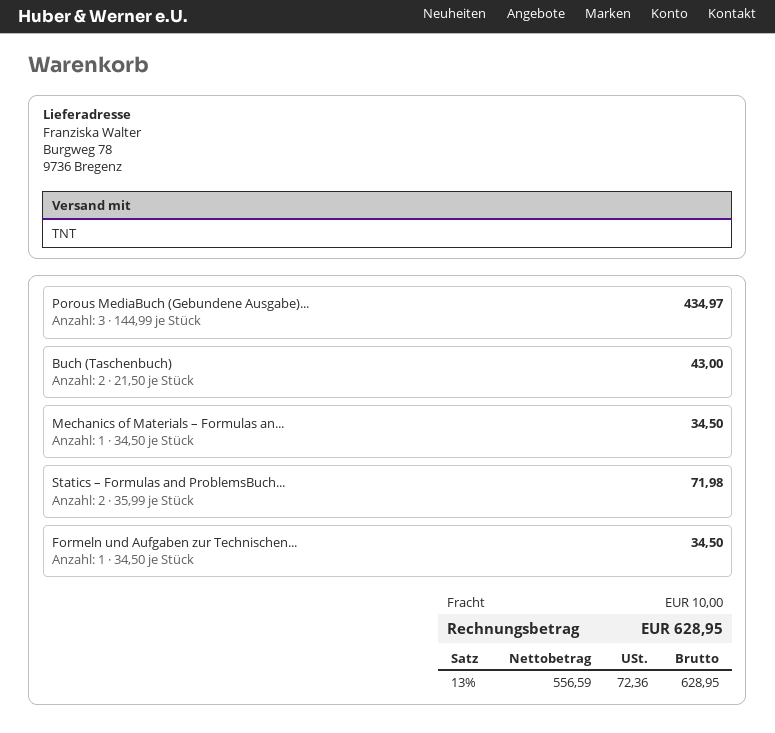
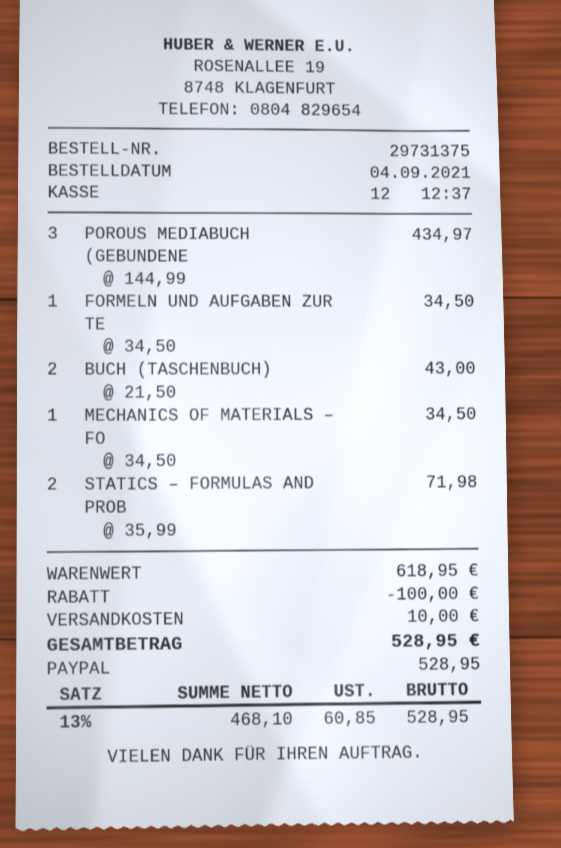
discount: none -> 100.00
net: 556.59 -> 468.10
tax: 13% = 72.36 -> 13% = 60.85
total: 628.95 -> 528.95

